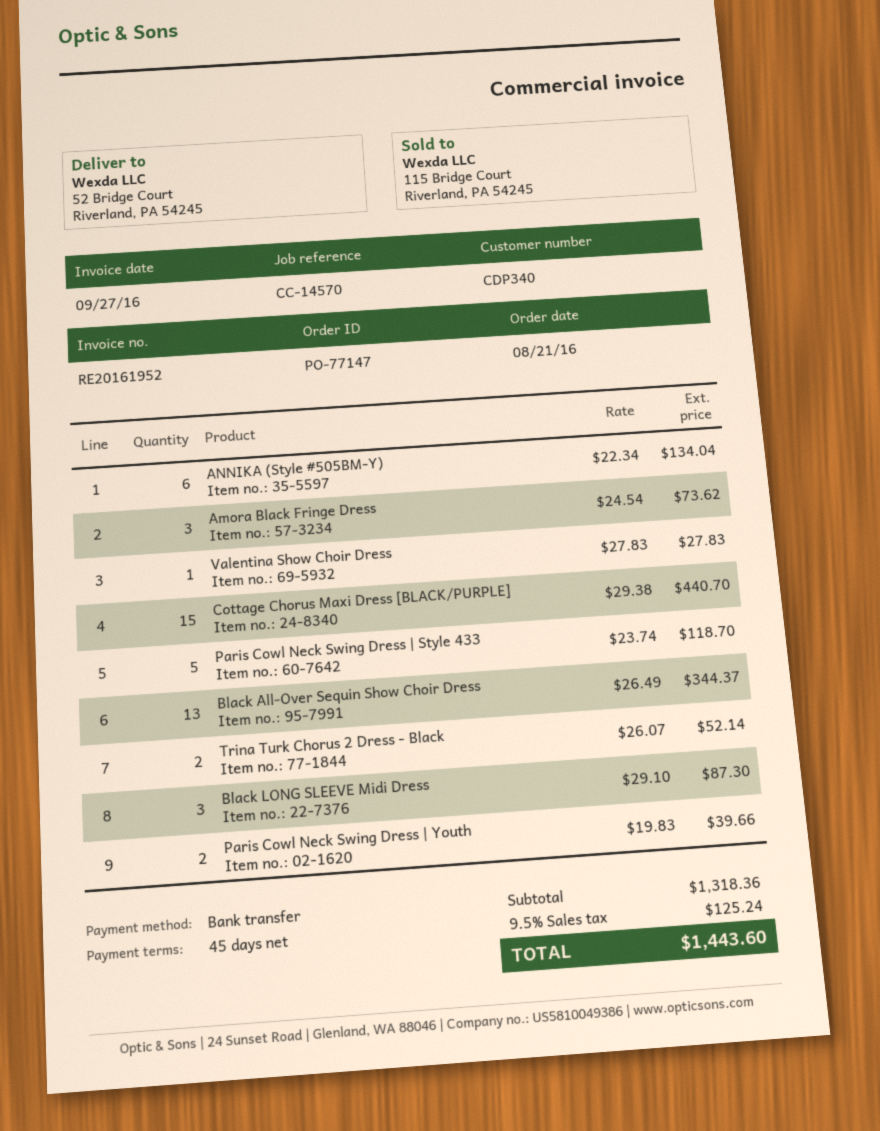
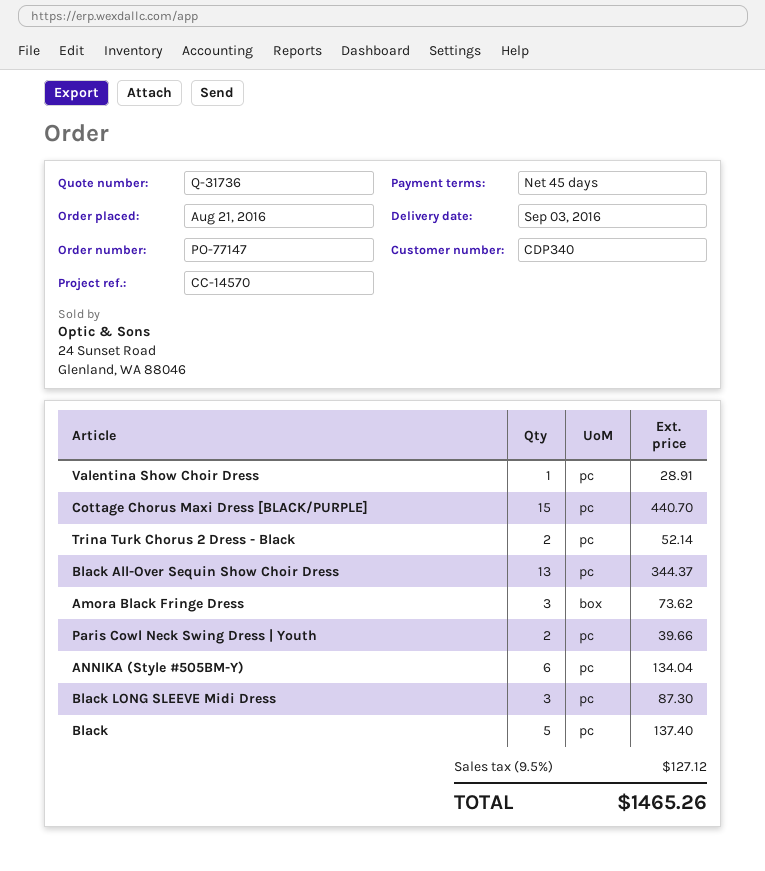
Valentina Show Choir Dress: 1 for 27.83 -> 1 for 28.91
Paris Cowl Neck Swing Dress | Style 433: 5 for 118.70 -> none
Black: none -> 5 for 137.40
tax: 9.5% = 125.24 -> 9.5% = 127.12
total: 1443.60 -> 1465.26

